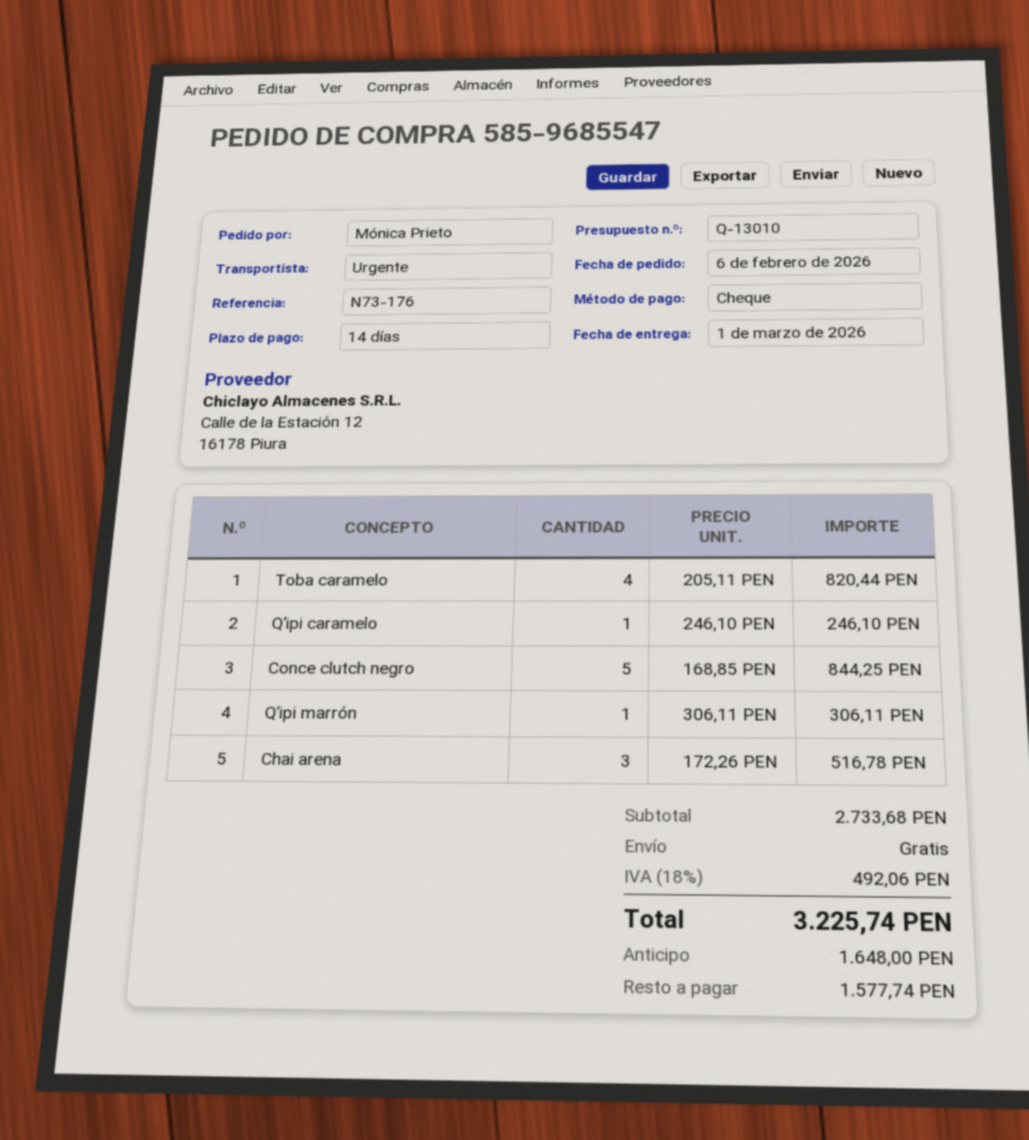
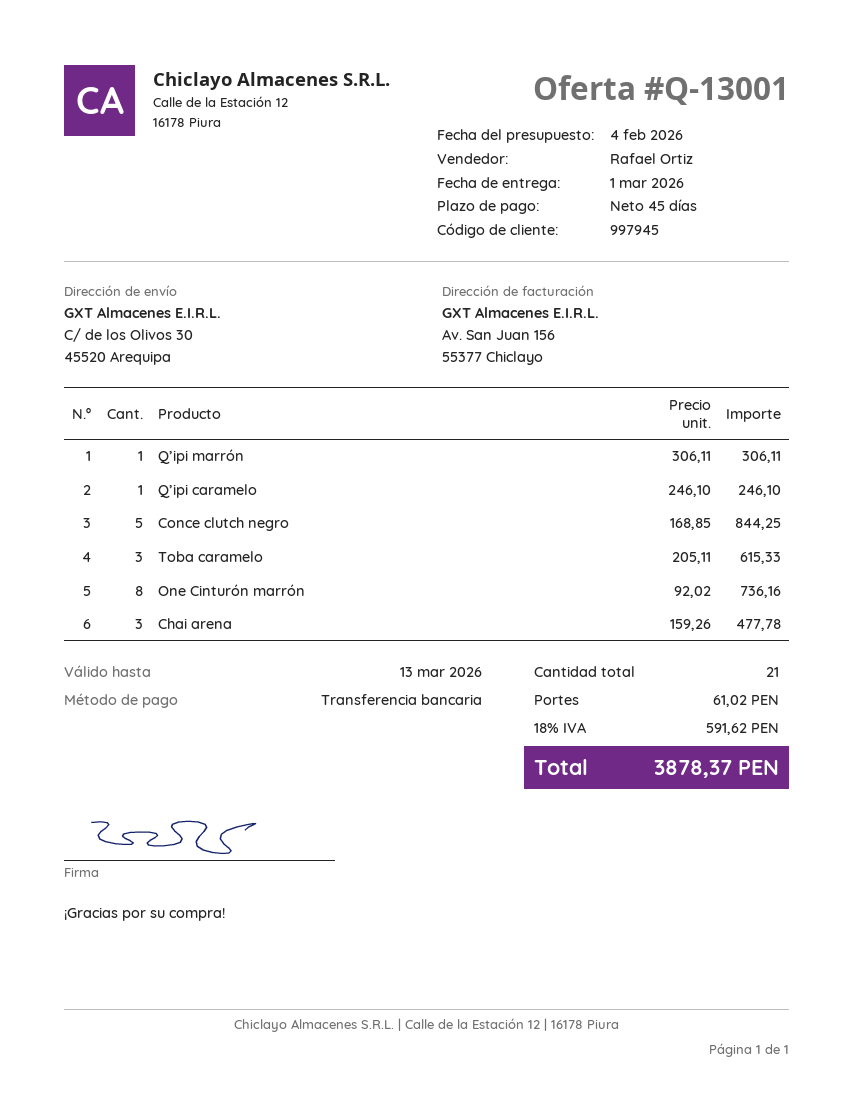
quote number: Q-13010 -> Q-13001
payment terms: 14 days -> 45 days
payment method: cheque -> bank transfer
Toba caramelo: 4 x 205.11 = 820.44 -> 3 x 205.11 = 615.33
Chai arena: 3 x 172.26 = 516.78 -> 3 x 159.26 = 477.78
One Cinturón marrón: none -> 8 x 92.02 = 736.16
shipping: 0.00 -> 61.02
tax: 18% = 492.06 -> 18% = 591.62
total: 3225.74 -> 3878.37

